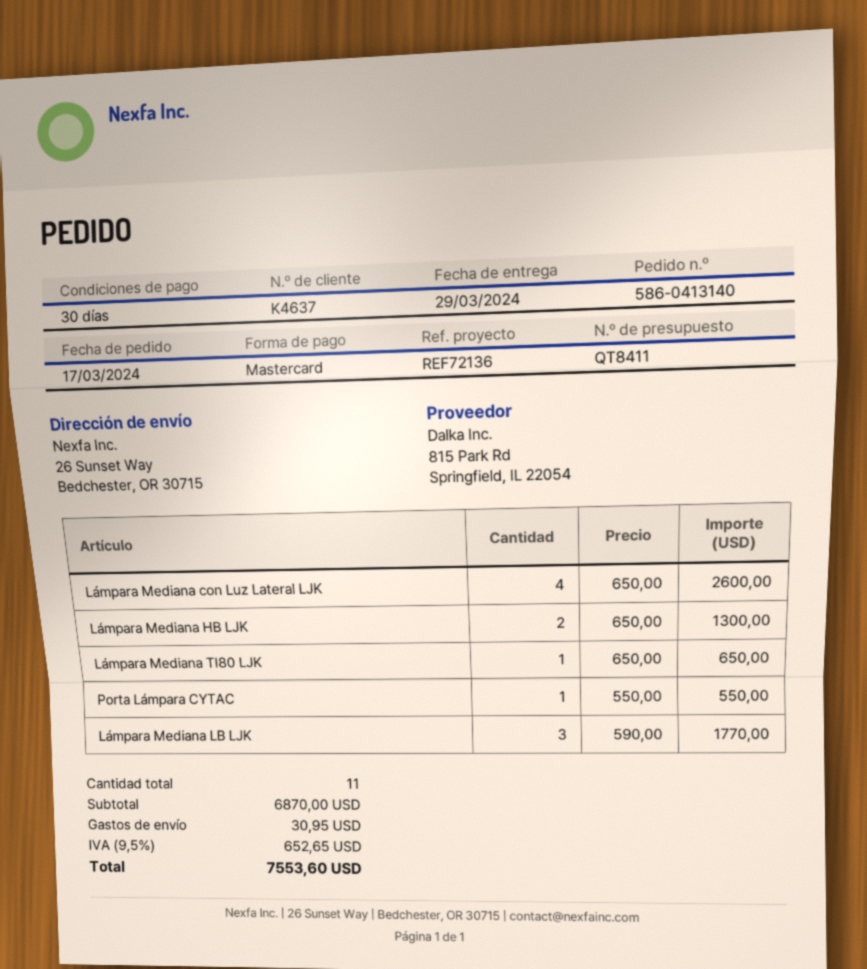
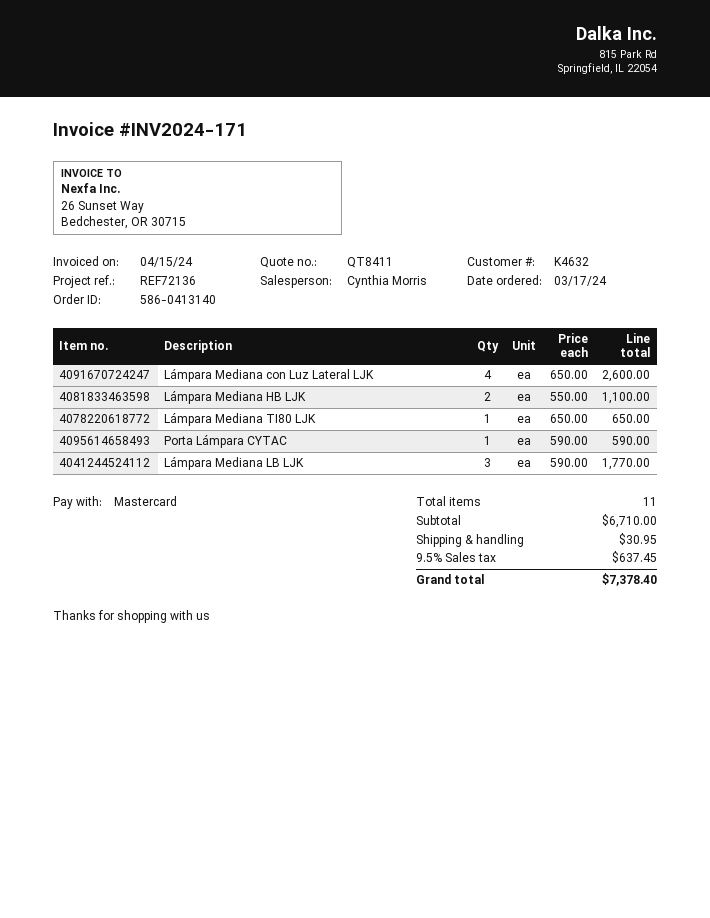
customer number: K4637 -> K4632
Lámpara Mediana HB LJK: 2 x 650.00 = 1300.00 -> 2 x 550.00 = 1100.00
Porta Lámpara CYTAC: 1 x 550.00 = 550.00 -> 1 x 590.00 = 590.00
subtotal: 6870.00 -> 6710.00
tax: 9.5% = 652.65 -> 9.5% = 637.45
total: 7553.60 -> 7378.40

